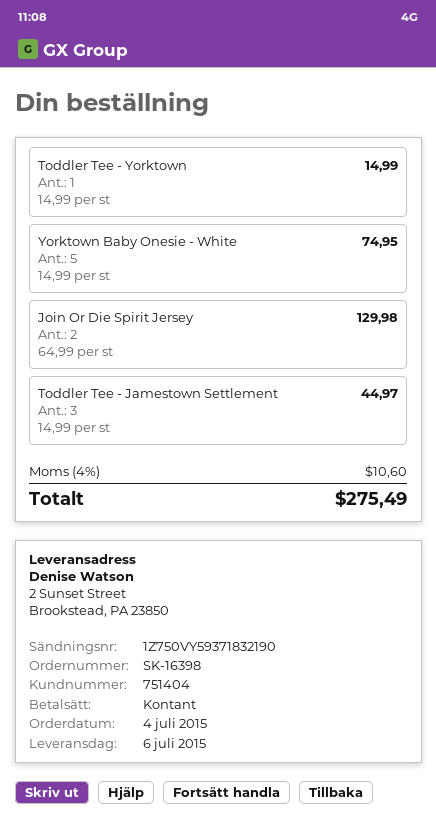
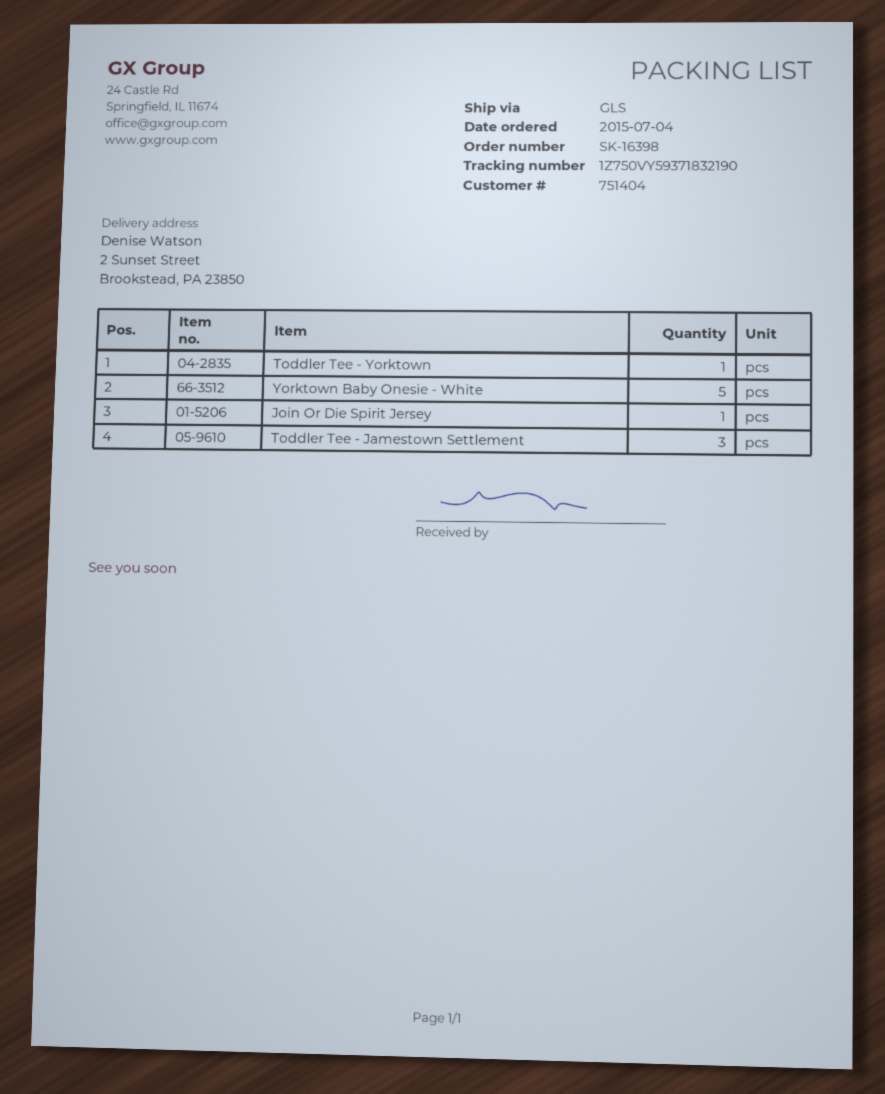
Join Or Die Spirit Jersey: 2 -> 1

